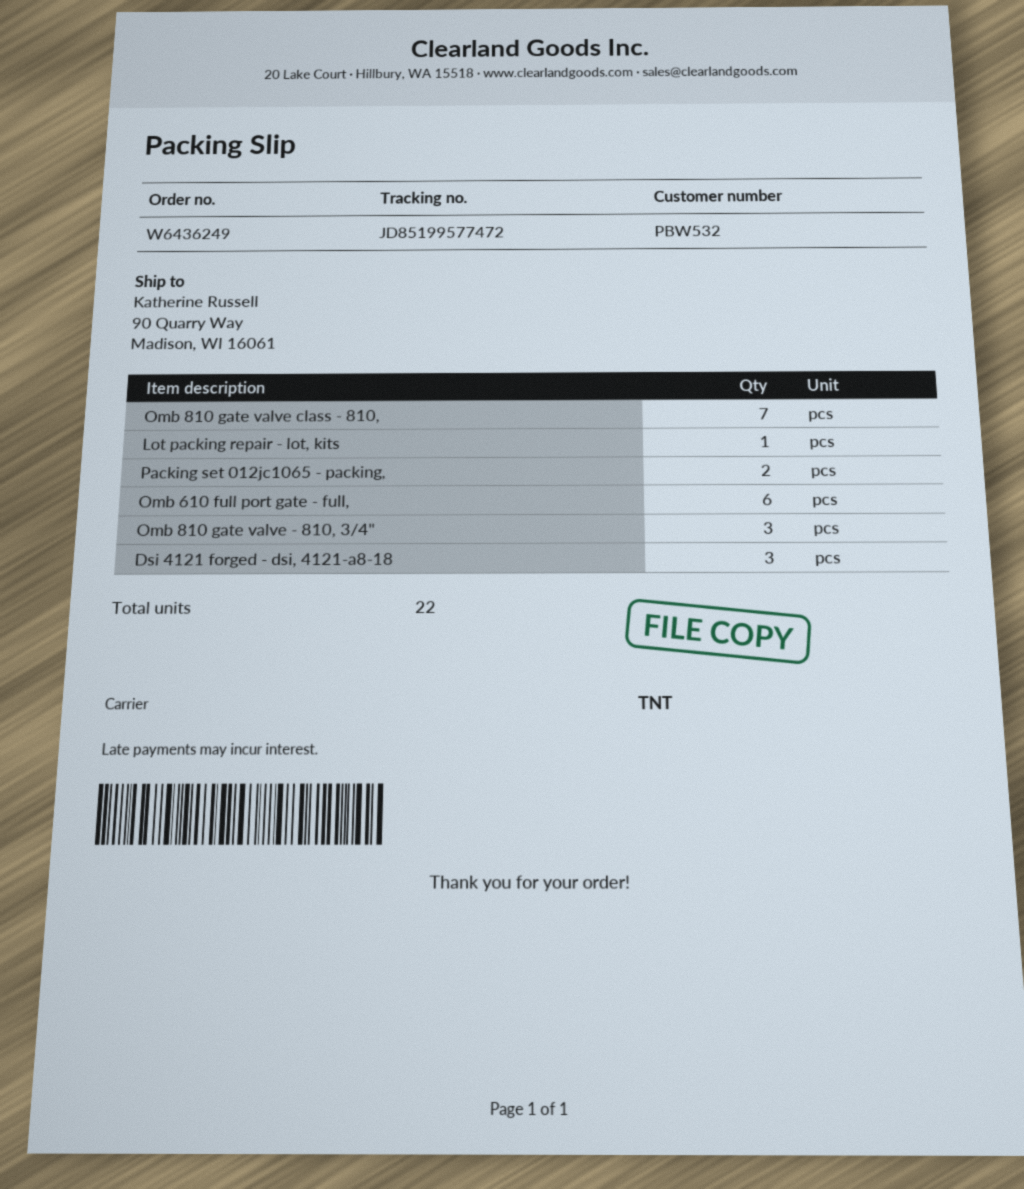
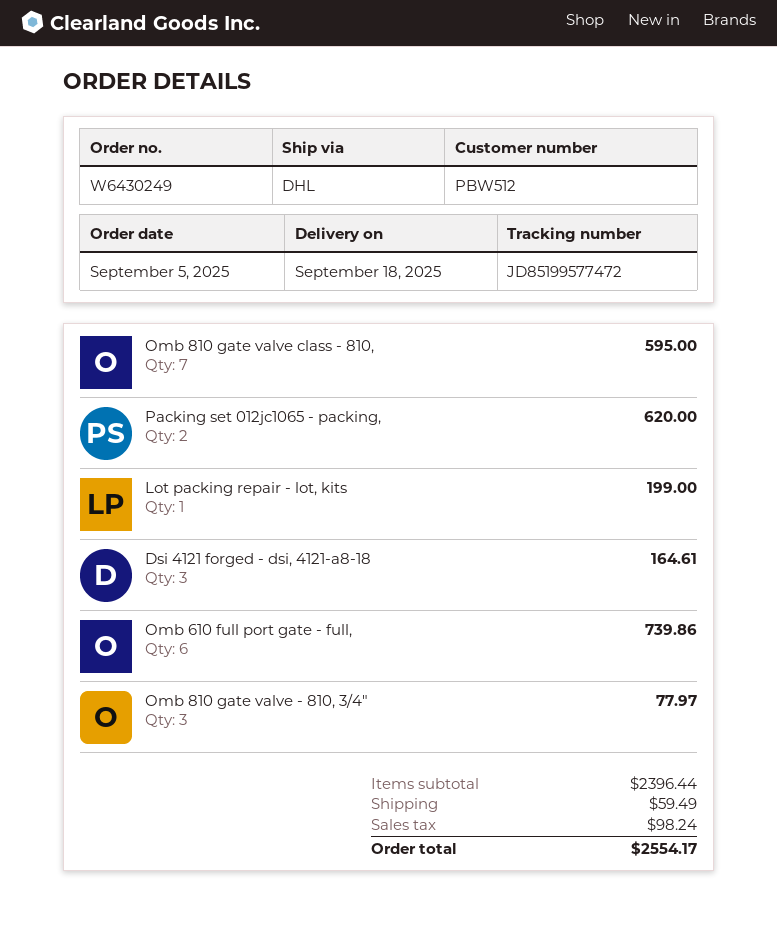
order number: W6436249 -> W6430249
customer number: PBW532 -> PBW512
shipping method: TNT -> DHL

